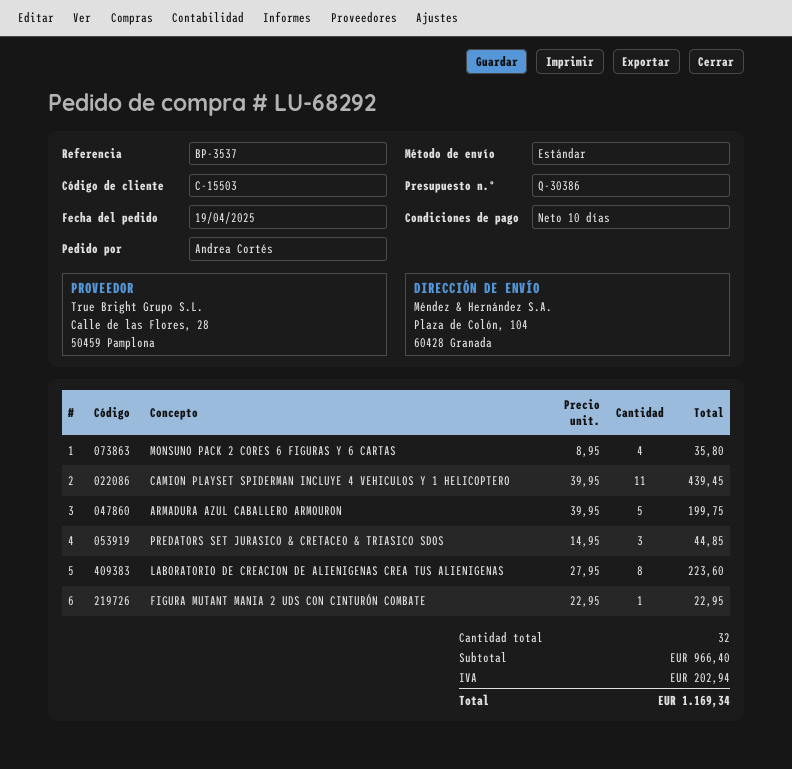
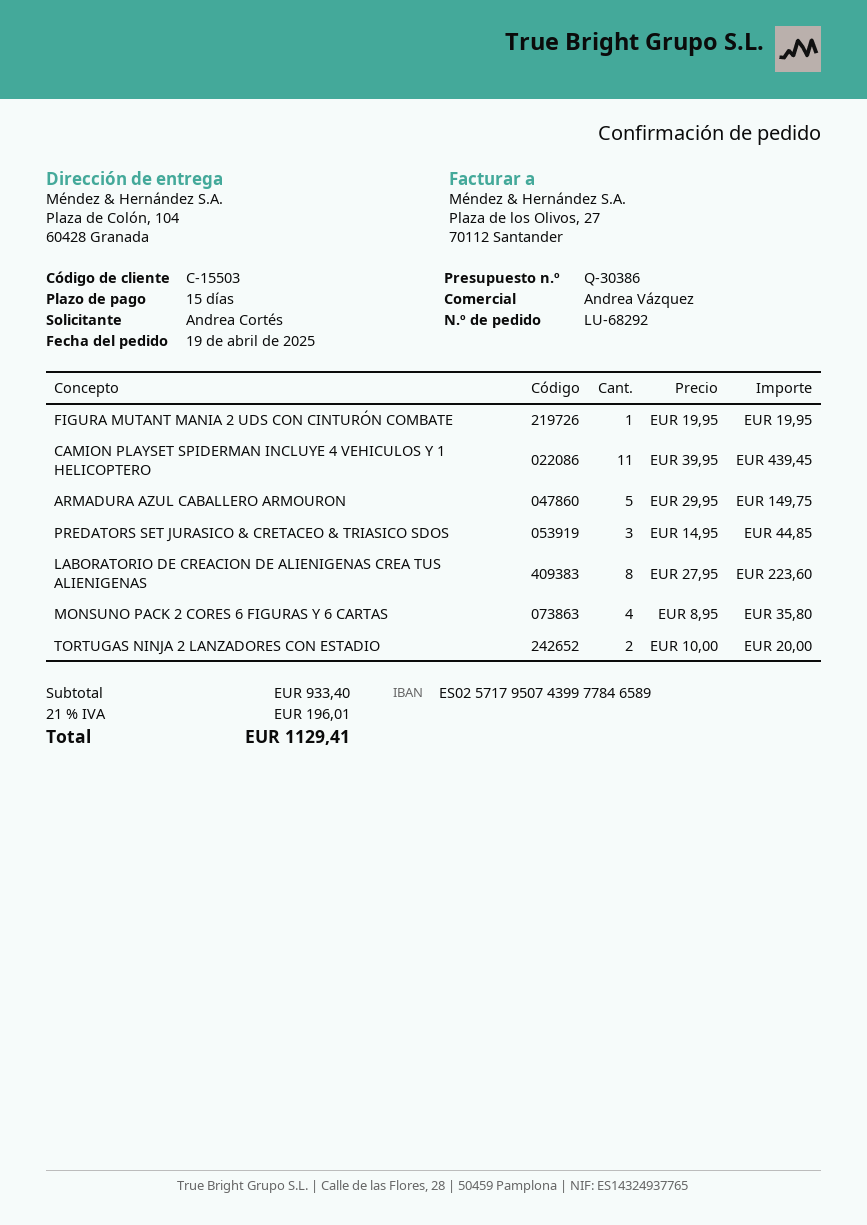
payment terms: 10 days -> 15 days
ARMADURA AZUL CABALLERO ARMOURON: 5 x 39.95 = 199.75 -> 5 x 29.95 = 149.75
FIGURA MUTANT MANIA 2 UDS CON CINTURÓN COMBATE: 1 x 22.95 = 22.95 -> 1 x 19.95 = 19.95
TORTUGAS NINJA 2 LANZADORES CON ESTADIO: none -> 2 x 10.00 = 20.00
subtotal: 966.40 -> 933.40
tax: 202.94 -> 196.01
total: 1169.34 -> 1129.41

